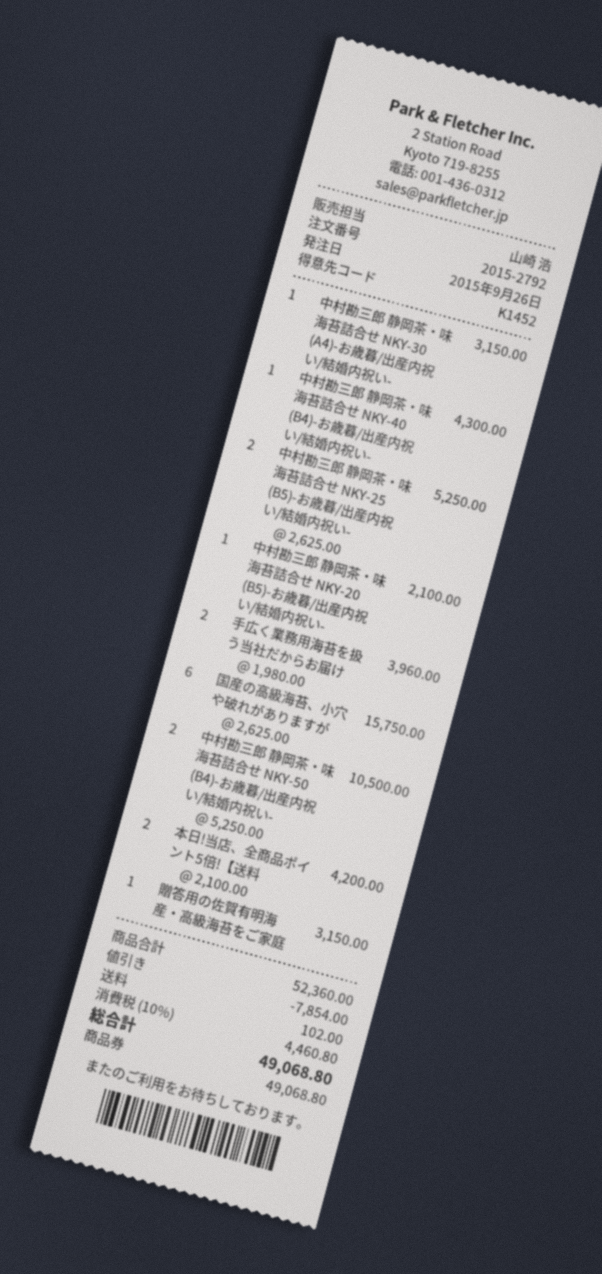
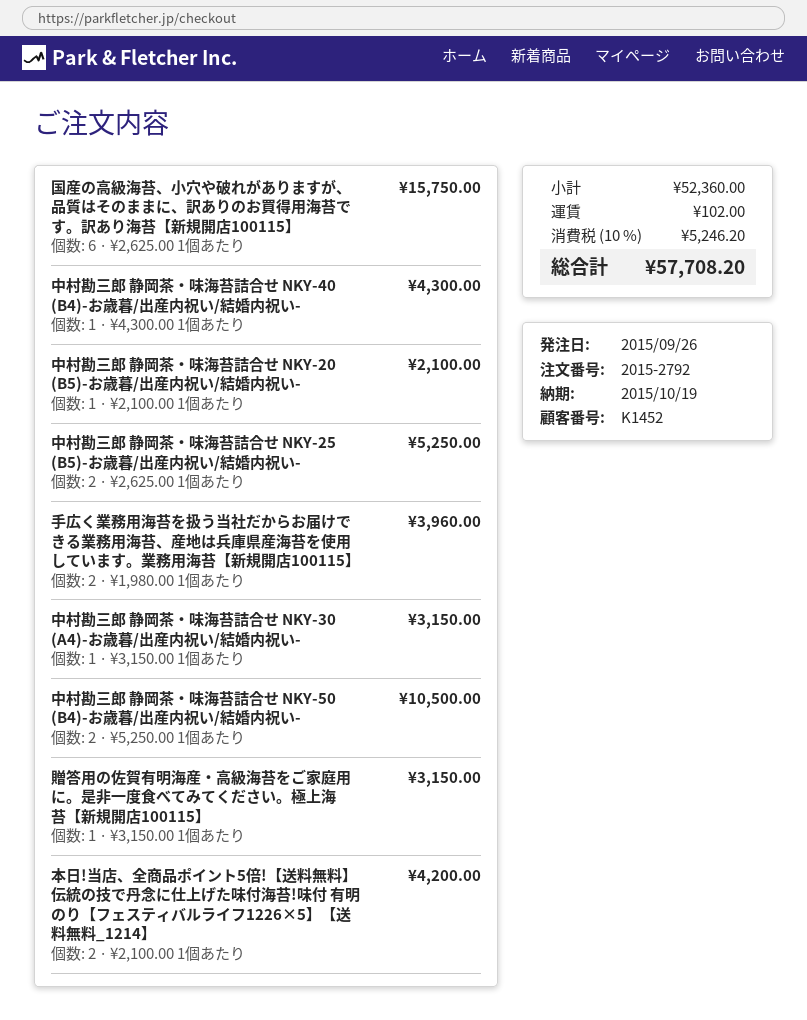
discount: 7854.00 -> none
tax: 10% = 4460.80 -> 10% = 5246.20
total: 49068.80 -> 57708.20

